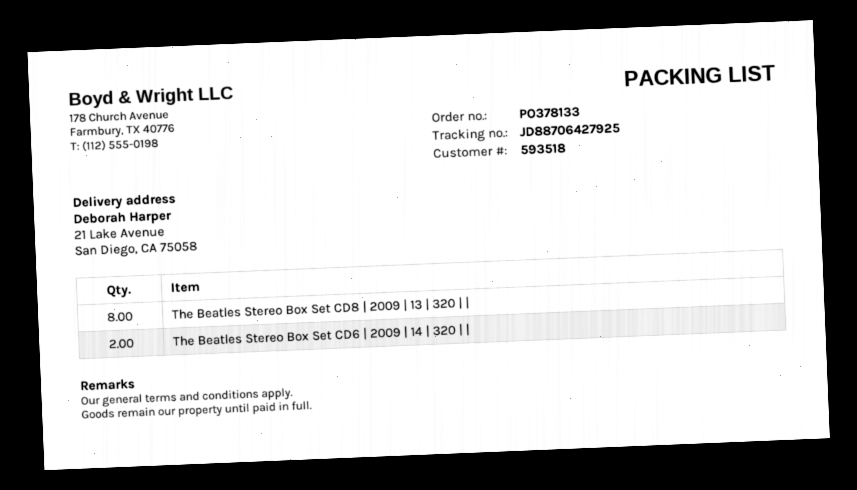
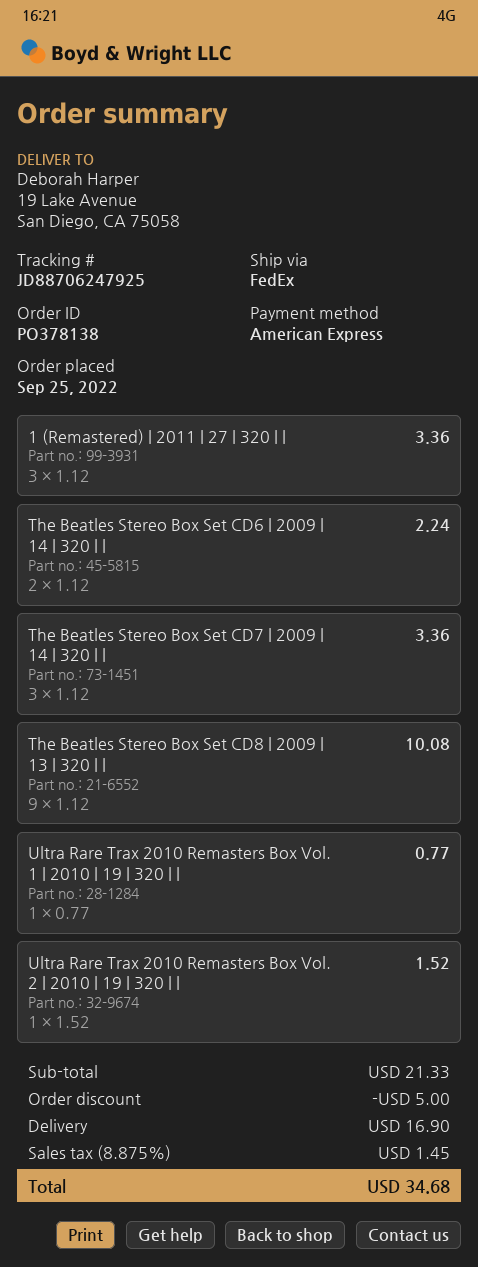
order number: PO378133 -> PO378138
tracking number: JD88706427925 -> JD88706247925
ship to: 21 Lake Avenue, San Diego, CA 75058 -> 19 Lake Avenue, San Diego, CA 75058
The Beatles Stereo Box Set CD8 | 2009 | 13 | 320 | |: 8 -> 9
1 (Remastered) | 2011 | 27 | 320 | |: none -> 3
The Beatles Stereo Box Set CD7 | 2009 | 14 | 320 | |: none -> 3
Ultra Rare Trax 2010 Remasters Box Vol. 1 | 2010 | 19 | 320 | |: none -> 1
Ultra Rare Trax 2010 Remasters Box Vol. 2 | 2010 | 19 | 320 | |: none -> 1

